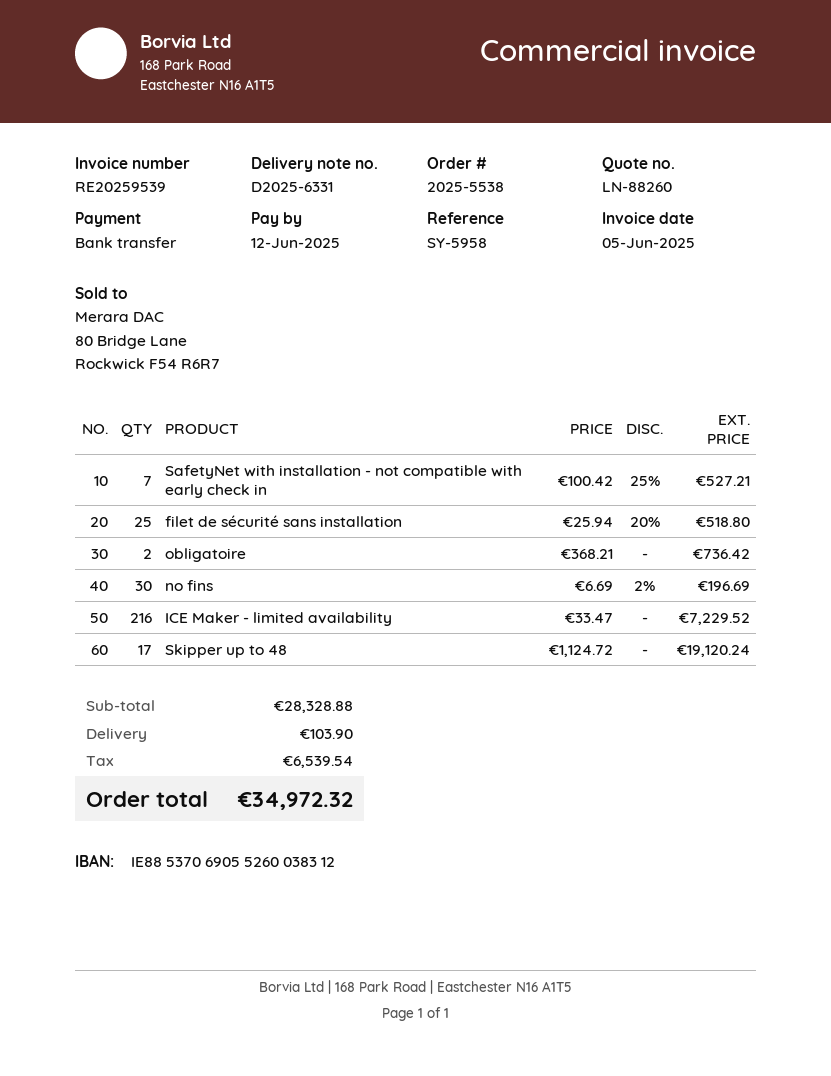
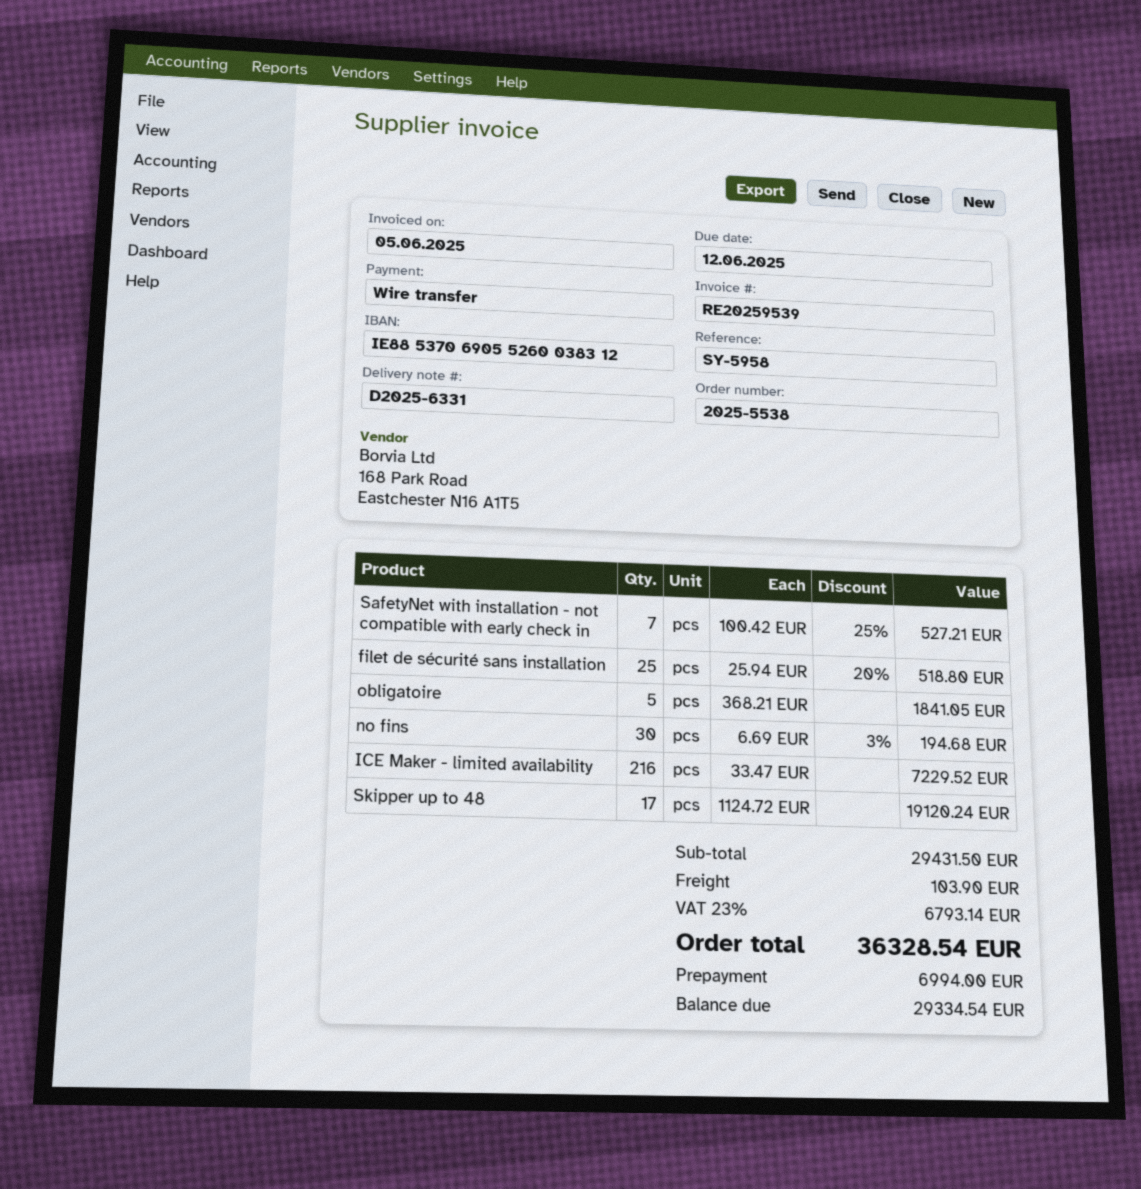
obligatoire: 2 x 368.21 = 736.42 -> 5 x 368.21 = 1841.05
no fins: 30 x 6.69 - 2% = 196.69 -> 30 x 6.69 - 3% = 194.68
subtotal: 28328.88 -> 29431.50
tax: 6539.54 -> 6793.14
total: 34972.32 -> 36328.54

